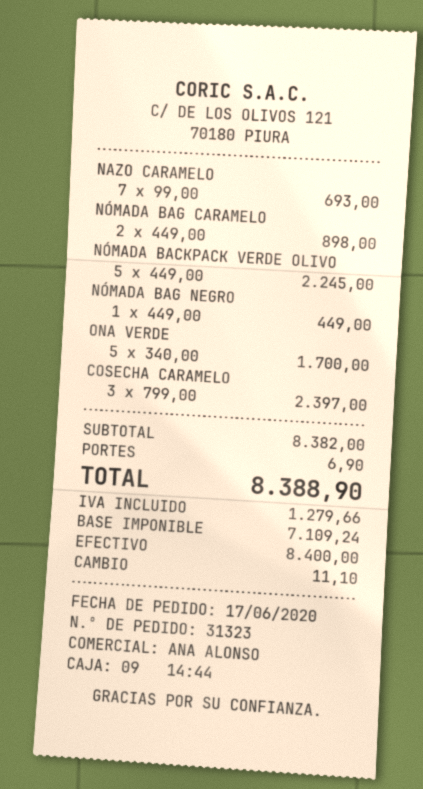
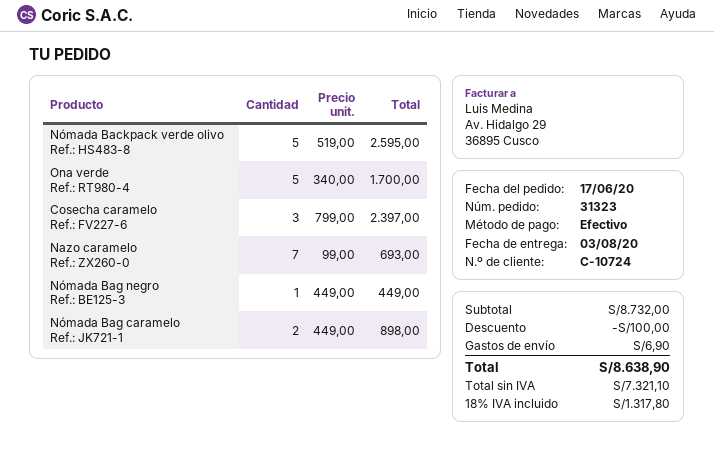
NÓMADA BACKPACK VERDE OLIVO: 5 x 449.00 = 2245.00 -> 5 x 519.00 = 2595.00
subtotal: 8382.00 -> 8732.00
discount: none -> 100.00
net: 7109.24 -> 7321.10
tax: 1279.66 -> 1317.80
total: 8388.90 -> 8638.90

